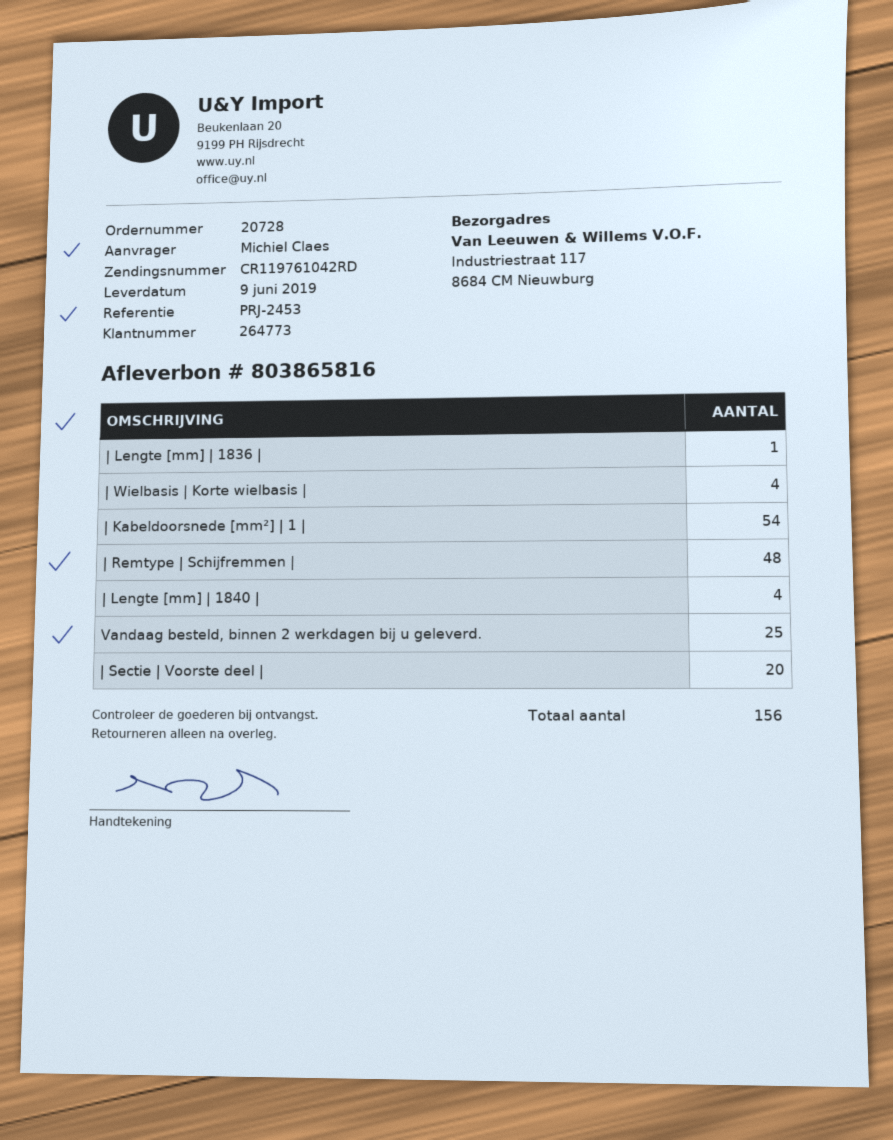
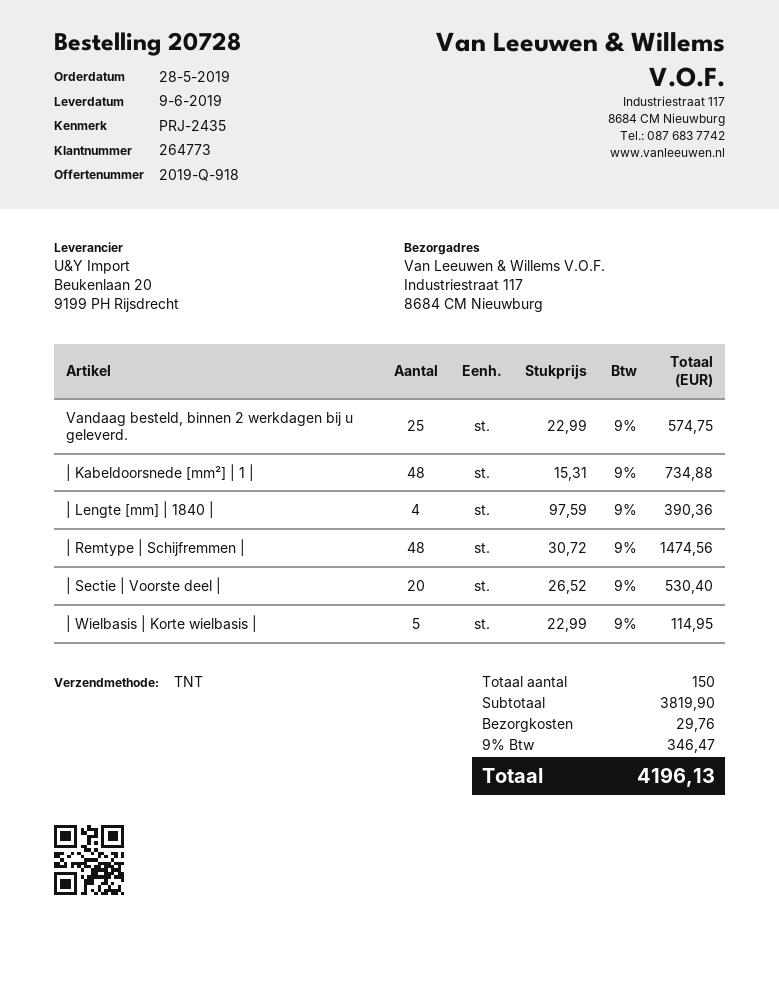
reference: PRJ-2453 -> PRJ-2435
| Lengte [mm] | 1836 |: 1 -> none
| Wielbasis | Korte wielbasis |: 4 -> 5
| Kabeldoorsnede [mm²] | 1 |: 54 -> 48
total quantity: 156 -> 150

